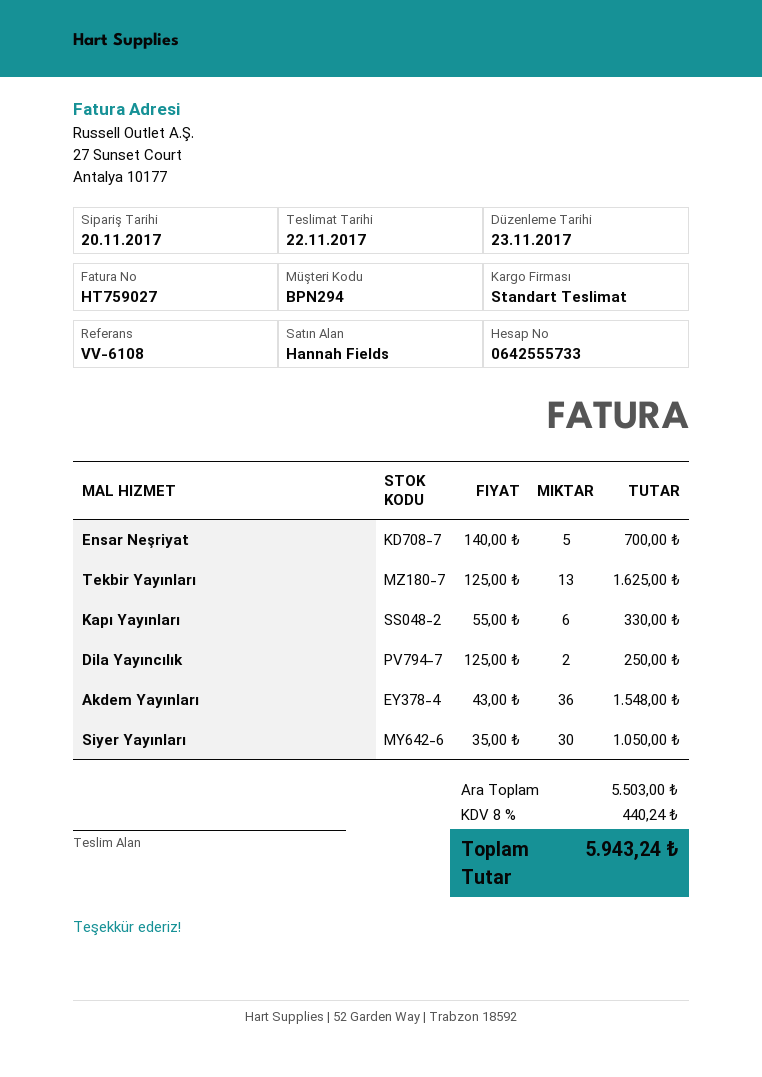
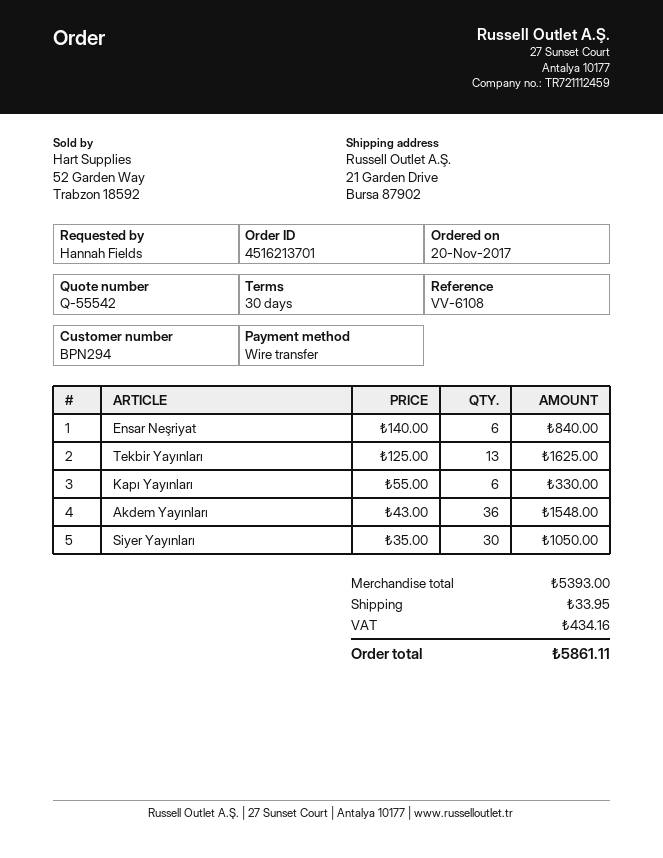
Ensar Neşriyat: 5 x 140.00 = 700.00 -> 6 x 140.00 = 840.00
Dila Yayıncılık: 2 x 125.00 = 250.00 -> none
subtotal: 5503.00 -> 5393.00
shipping: none -> 33.95
tax: 440.24 -> 434.16
total: 5943.24 -> 5861.11

